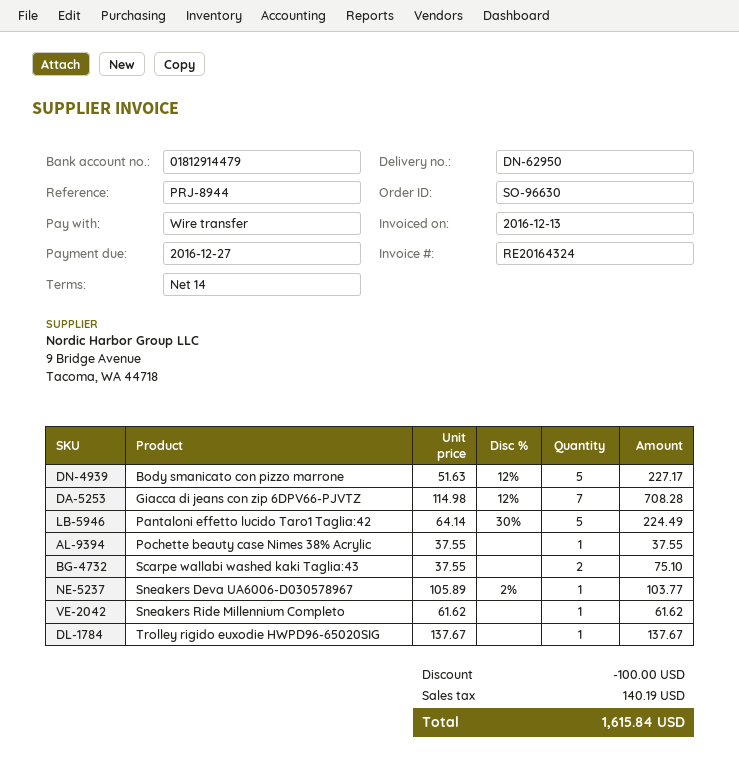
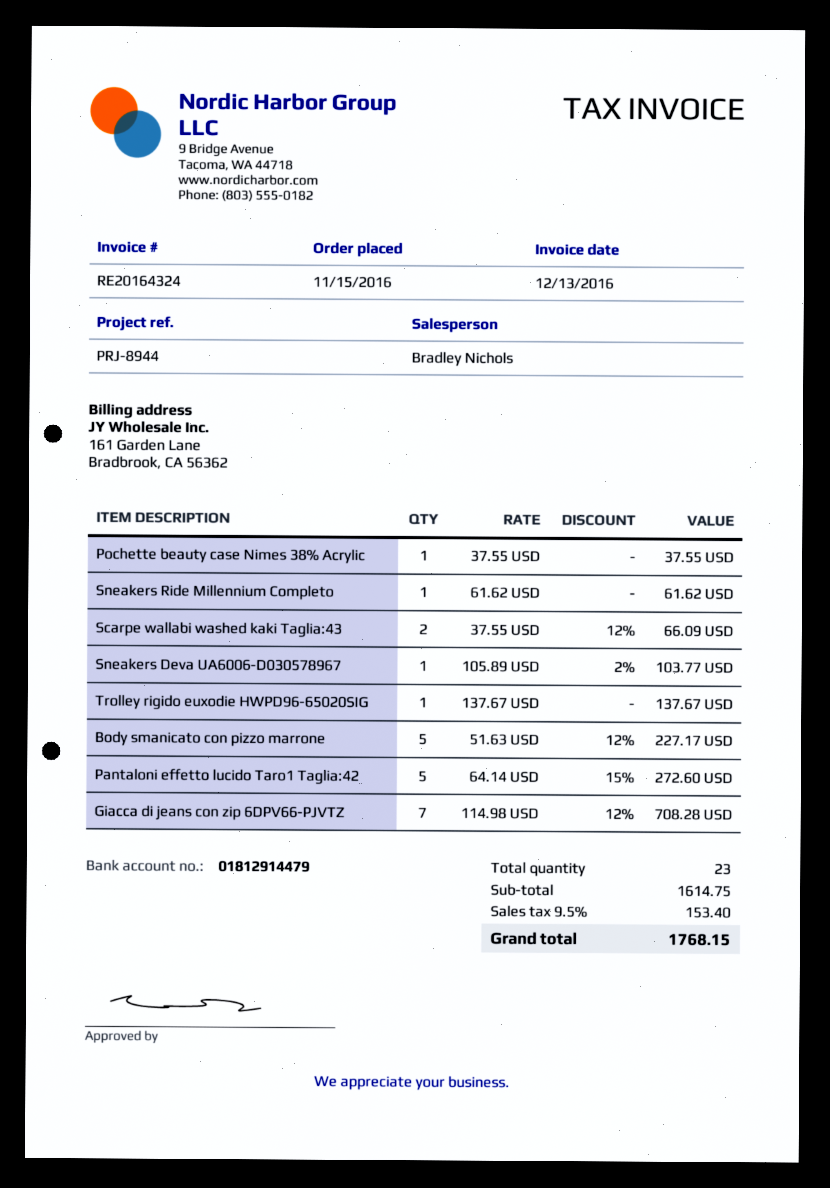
Pantaloni effetto lucido Taro1 Taglia:42: 5 x 64.14 - 30% = 224.49 -> 5 x 64.14 - 15% = 272.60
Scarpe wallabi washed kaki Taglia:43: 2 x 37.55 = 75.10 -> 2 x 37.55 - 12% = 66.09
discount: 100.00 -> none
tax: 140.19 -> 153.40
total: 1615.84 -> 1768.15

